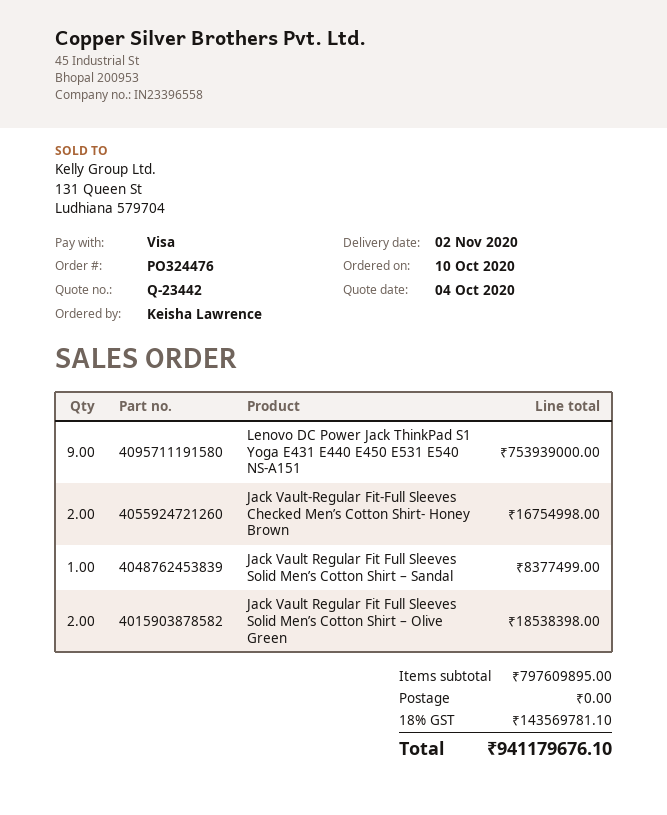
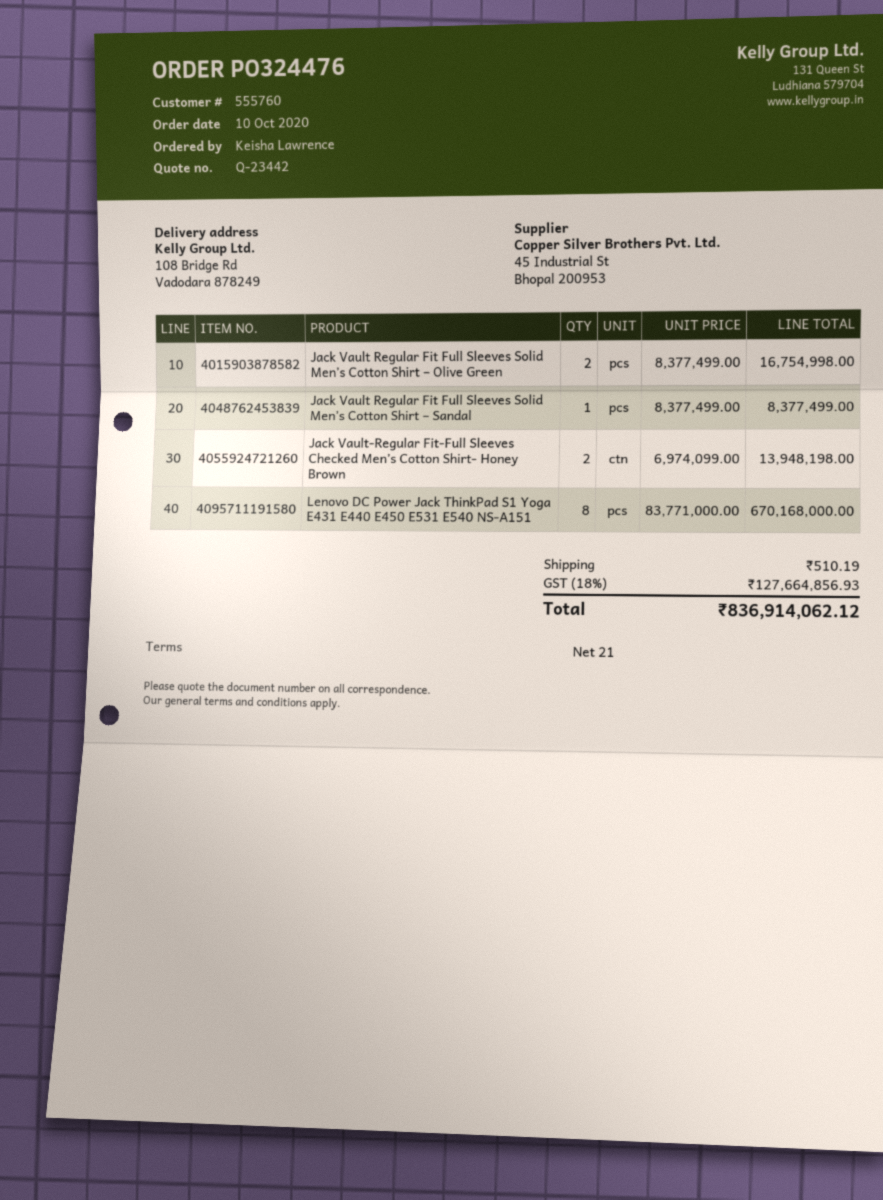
Lenovo DC Power Jack ThinkPad S1 Yoga E431 E440 E450 E531 E540 NS-A151: 9 for 753939000.00 -> 8 for 670168000.00
Jack Vault-Regular Fit-Full Sleeves Checked Men’s Cotton Shirt- Honey Brown: 2 for 16754998.00 -> 2 for 13948198.00
Jack Vault Regular Fit Full Sleeves Solid Men’s Cotton Shirt – Olive Green: 2 for 18538398.00 -> 2 for 16754998.00
shipping: 0.00 -> 510.19
tax: 18% = 143569781.10 -> 18% = 127664856.93
total: 941179676.10 -> 836914062.12

